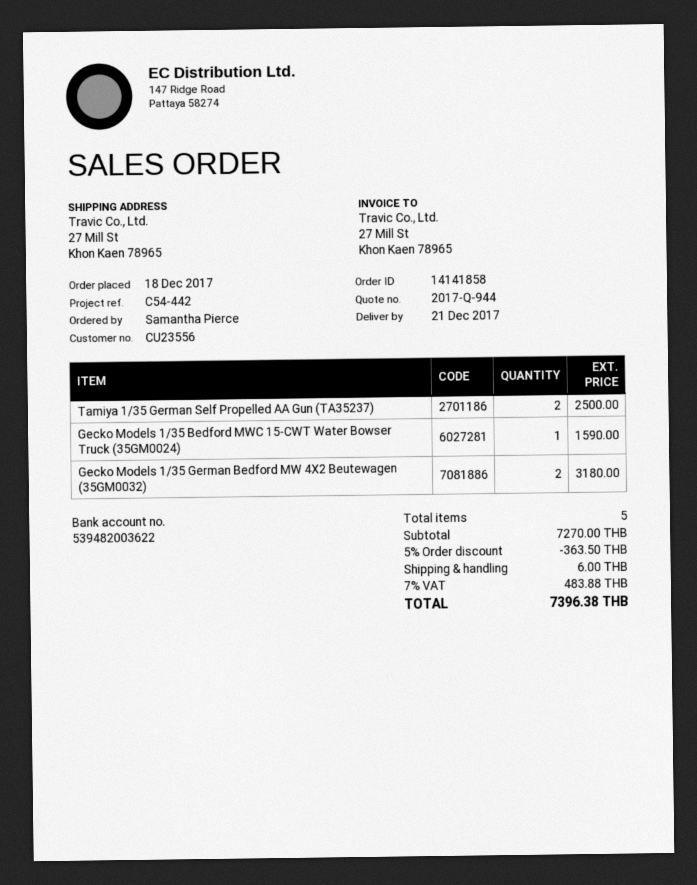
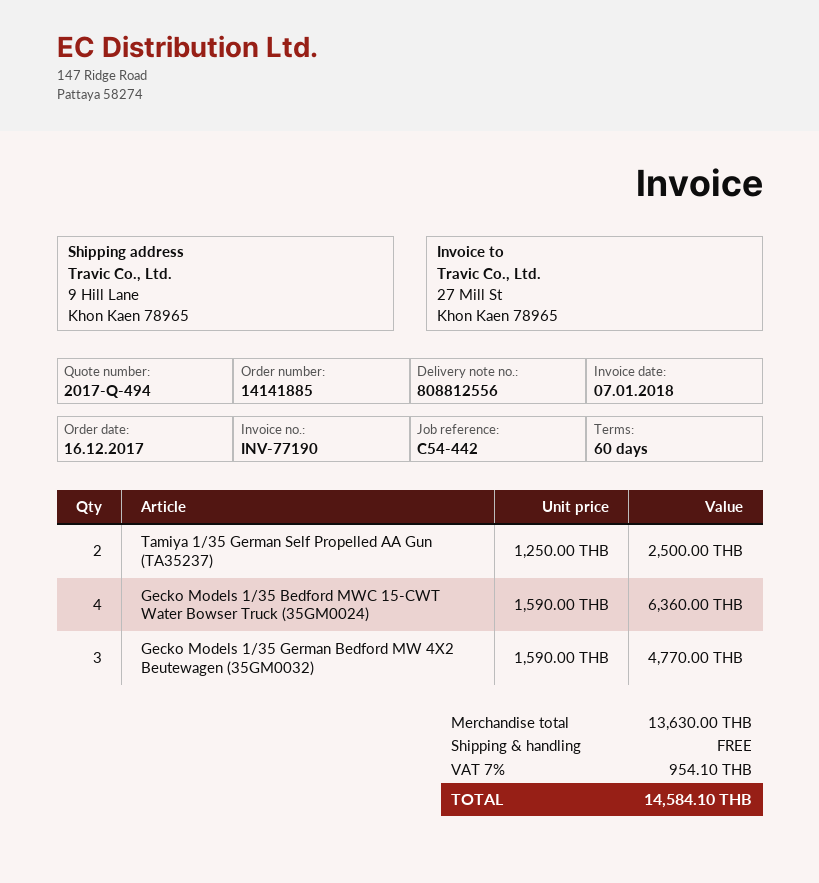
quote number: 2017-Q-944 -> 2017-Q-494
order number: 14141858 -> 14141885
order date: 2017-12-18 -> 2017-12-16
ship to: 27 Mill St, Khon Kaen 78965 -> 9 Hill Lane, Khon Kaen 78965
Gecko Models 1/35 Bedford MWC 15-CWT Water Bowser Truck (35GM0024): 1 for 1590.00 -> 4 for 6360.00
Gecko Models 1/35 German Bedford MW 4X2 Beutewagen (35GM0032): 2 for 3180.00 -> 3 for 4770.00
subtotal: 7270.00 -> 13630.00
discount: 5% = 363.50 -> none
shipping: 6.00 -> 0.00
tax: 7% = 483.88 -> 7% = 954.10
total: 7396.38 -> 14584.10

